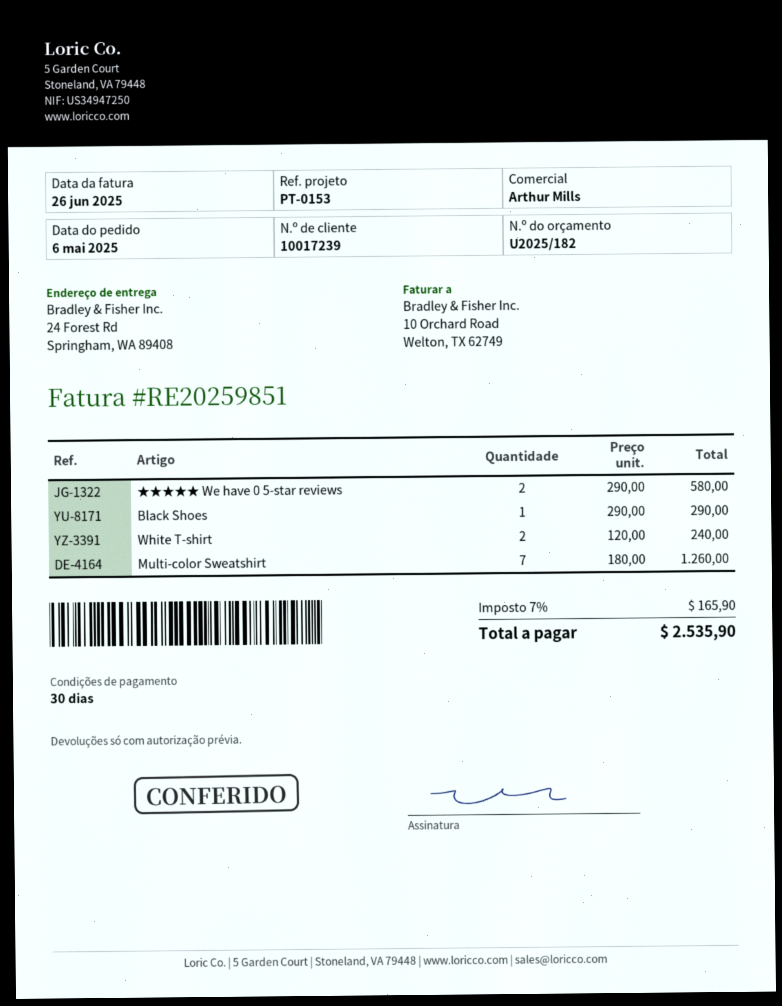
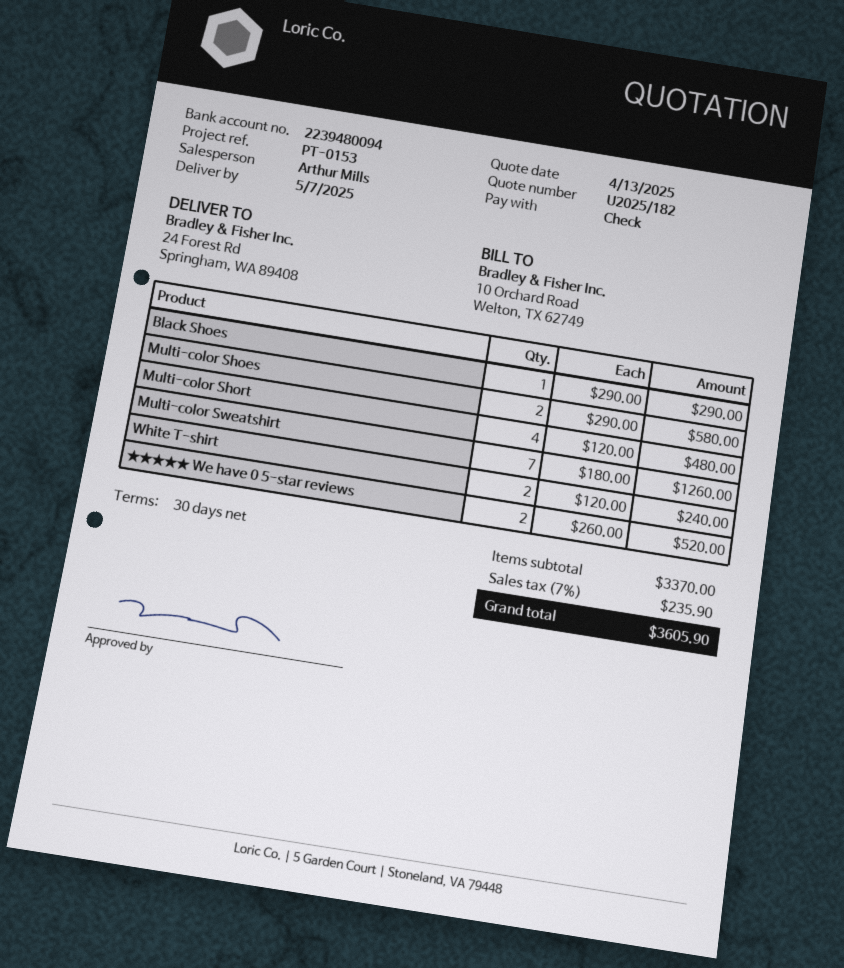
★★★★★ We have 0 5-star reviews: 2 x 290.00 = 580.00 -> 2 x 260.00 = 520.00
Multi-color Shoes: none -> 2 x 290.00 = 580.00
Multi-color Short: none -> 4 x 120.00 = 480.00
tax: 7% = 165.90 -> 7% = 235.90
total: 2535.90 -> 3605.90

